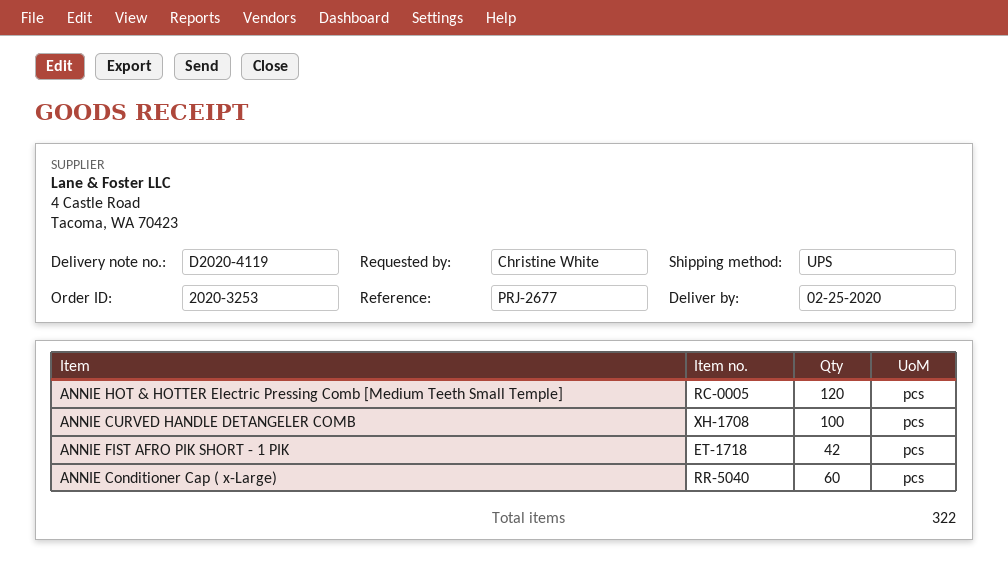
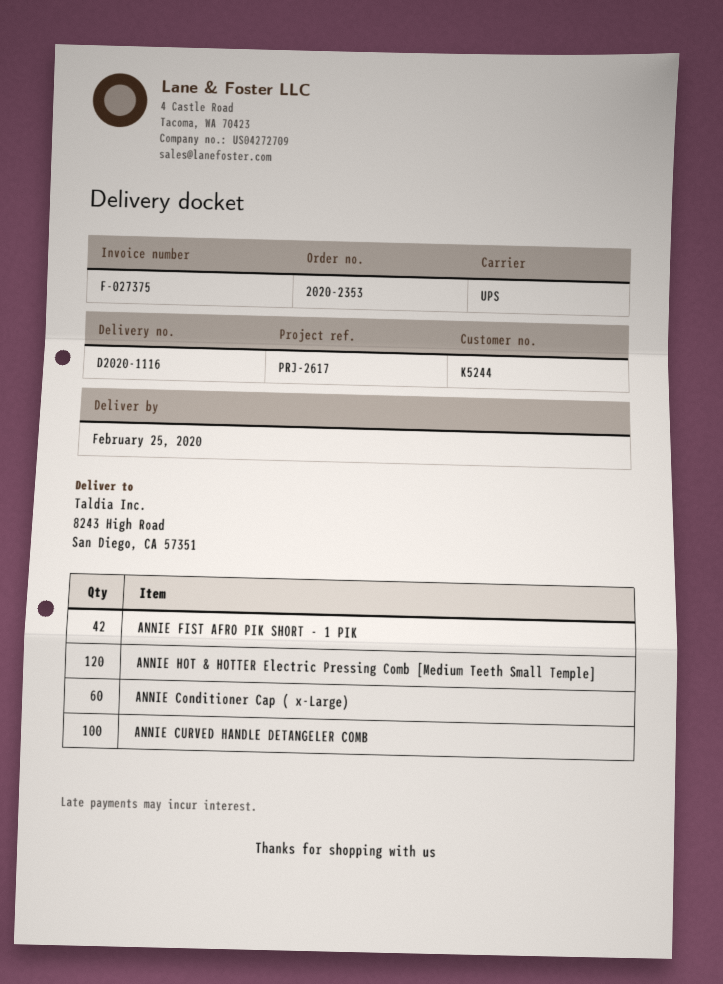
order number: 2020-3253 -> 2020-2353
delivery note number: D2020-4119 -> D2020-1116
reference: PRJ-2677 -> PRJ-2617

